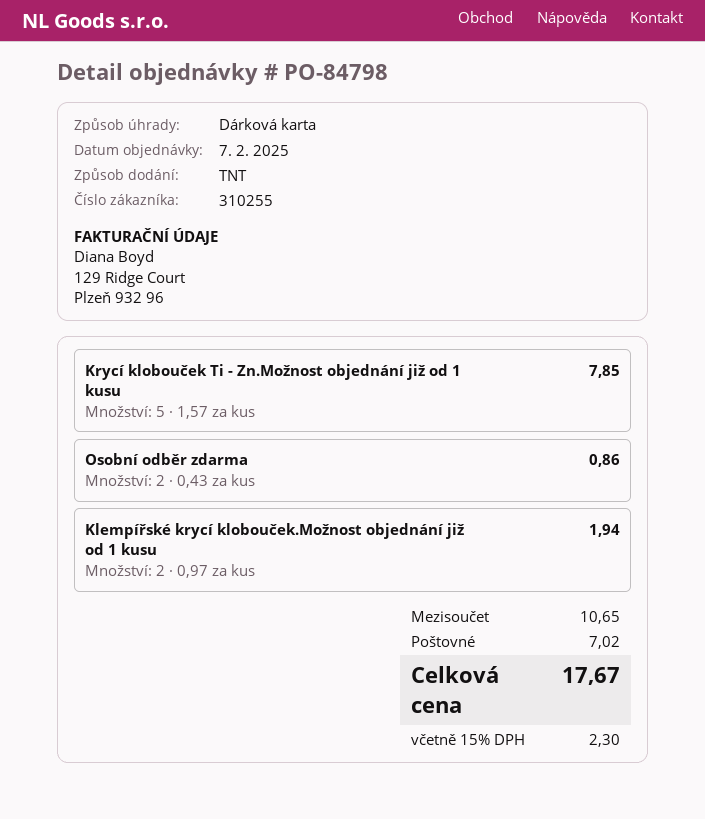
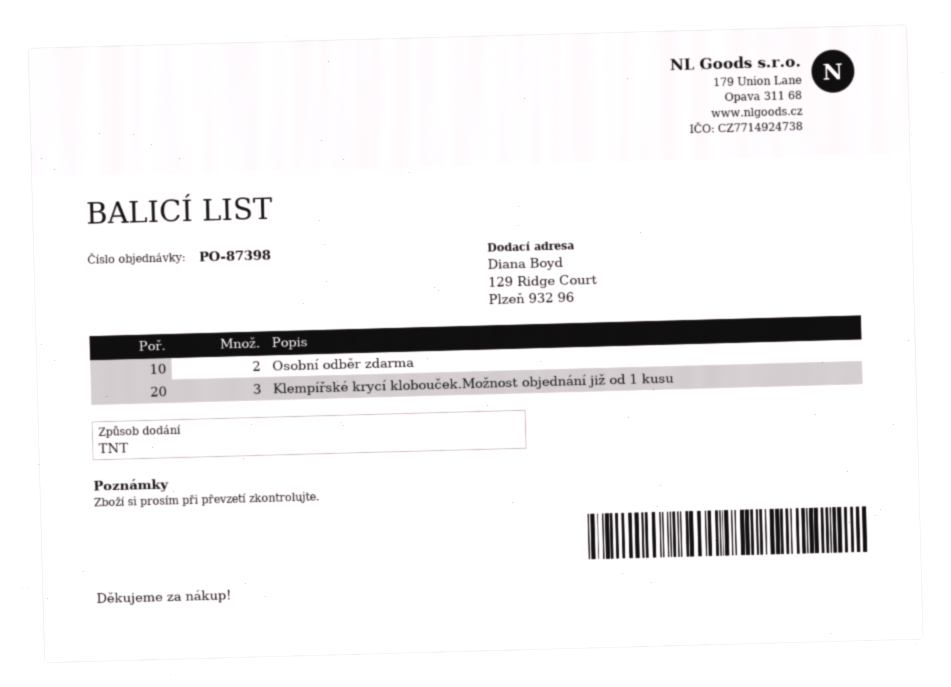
order number: PO-84798 -> PO-87398
Krycí klobouček Ti - Zn.Možnost objednání již od 1 kusu: 5 -> none
Klempířské krycí klobouček.Možnost objednání již od 1 kusu: 2 -> 3

